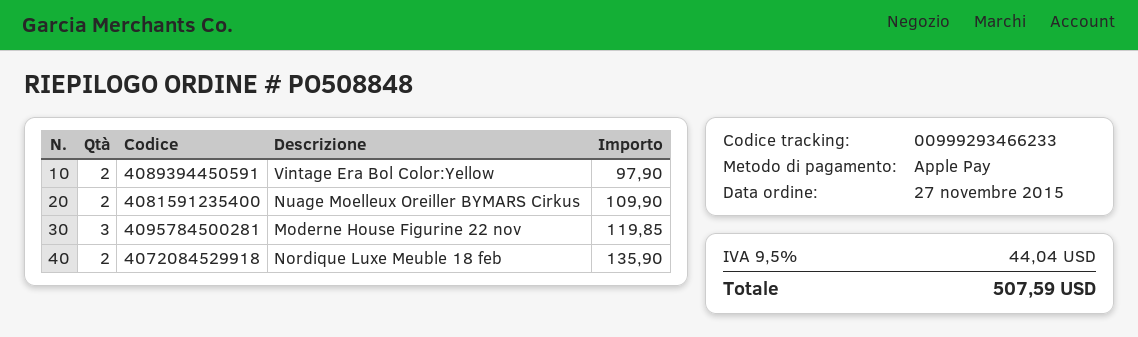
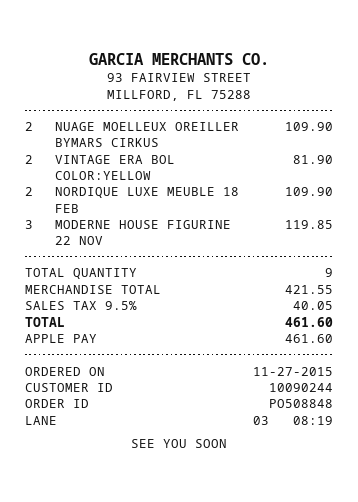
Vintage Era Bol Color:Yellow: 2 for 97.90 -> 2 for 81.90
Nordique Luxe Meuble 18 feb: 2 for 135.90 -> 2 for 109.90
tax: 9.5% = 44.04 -> 9.5% = 40.05
total: 507.59 -> 461.60

